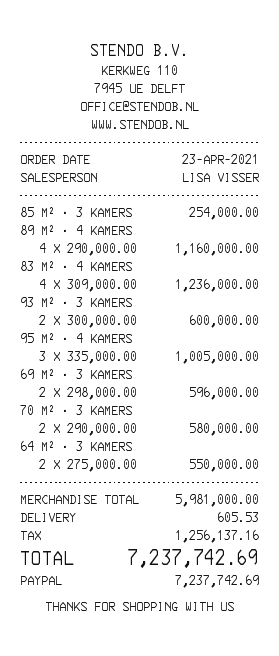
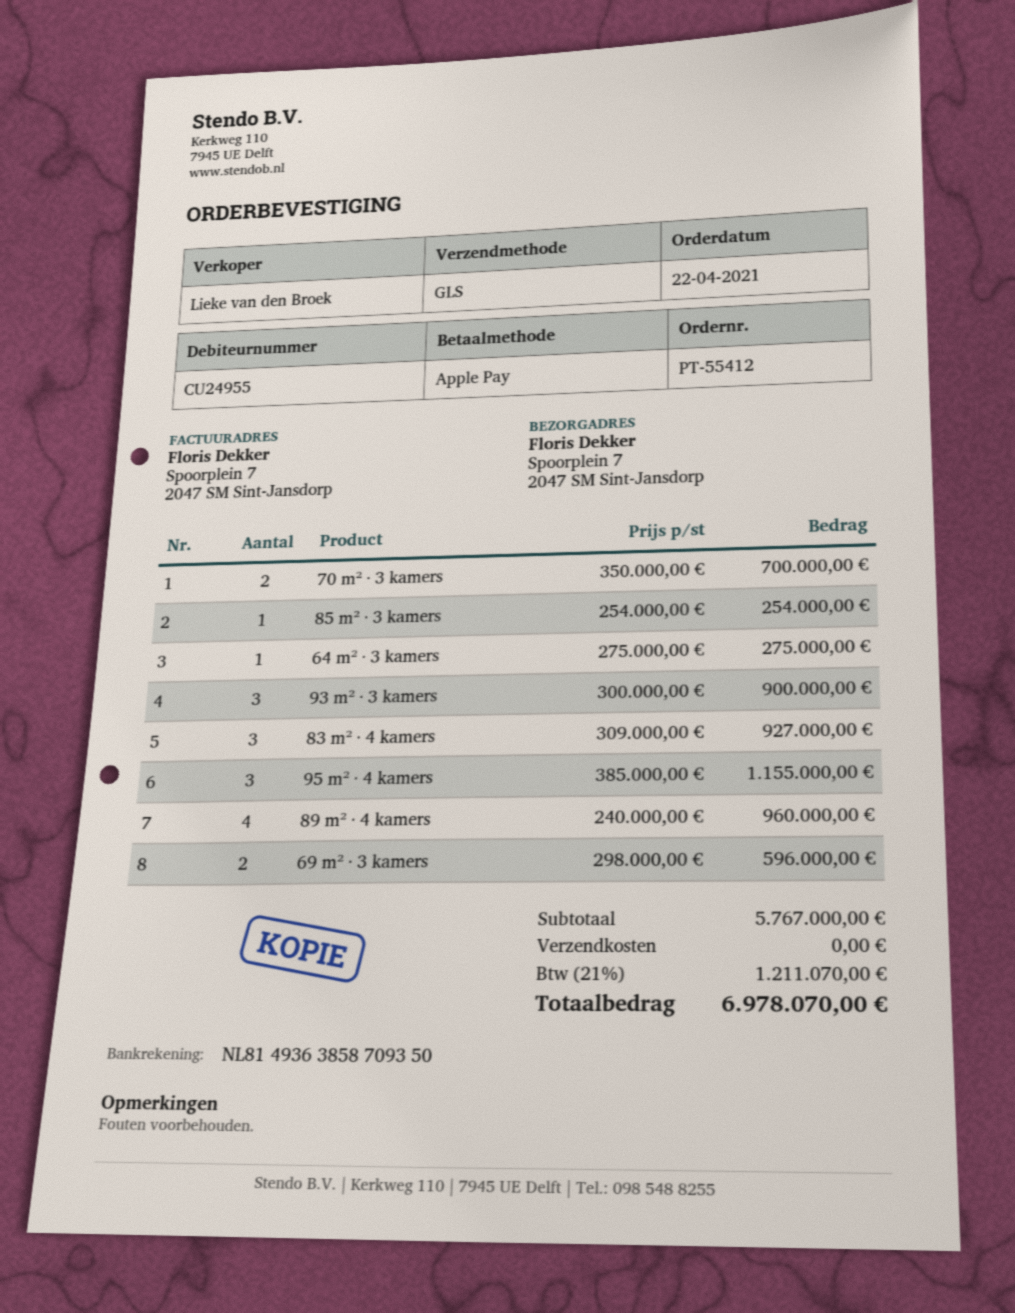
order date: 2021-04-23 -> 2021-04-22
sales rep: LISA VISSER -> Lieke van den Broek
payment method: PayPal -> Apple Pay
89 M² · 4 KAMERS: 4 x 290000.00 = 1160000.00 -> 4 x 240000.00 = 960000.00
83 M² · 4 KAMERS: 4 x 309000.00 = 1236000.00 -> 3 x 309000.00 = 927000.00
93 M² · 3 KAMERS: 2 x 300000.00 = 600000.00 -> 3 x 300000.00 = 900000.00
95 M² · 4 KAMERS: 3 x 335000.00 = 1005000.00 -> 3 x 385000.00 = 1155000.00
70 M² · 3 KAMERS: 2 x 290000.00 = 580000.00 -> 2 x 350000.00 = 700000.00
64 M² · 3 KAMERS: 2 x 275000.00 = 550000.00 -> 1 x 275000.00 = 275000.00
subtotal: 5981000.00 -> 5767000.00
shipping: 605.53 -> 0.00
tax: 1256137.16 -> 1211070.00
total: 7237742.69 -> 6978070.00

